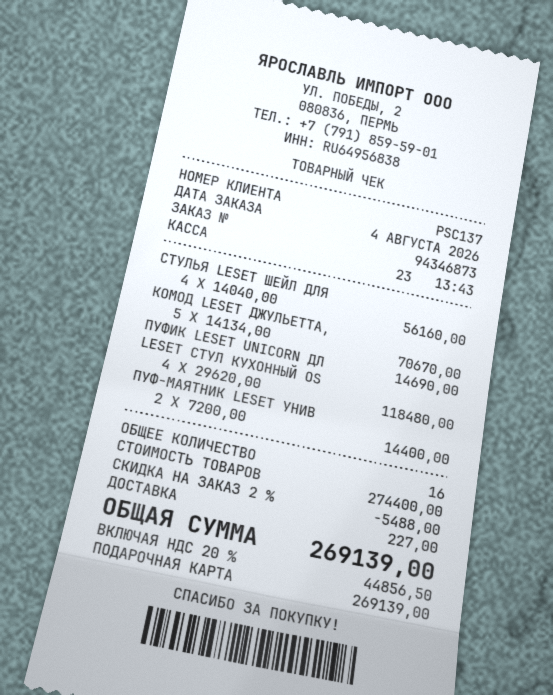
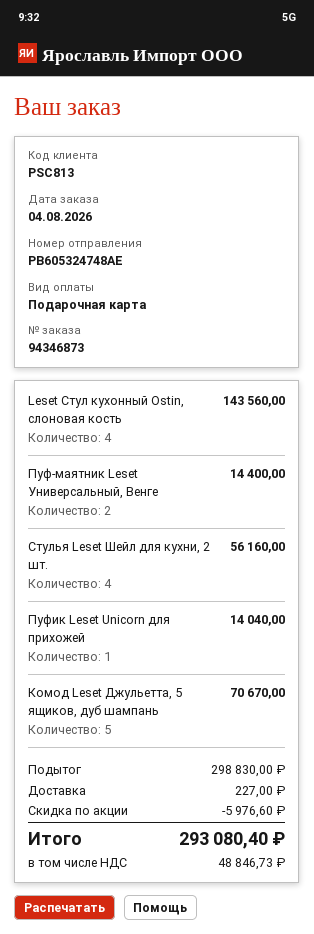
customer number: PSC137 -> PSC813
ПУФИК LESET UNICORN ДЛ: 1 for 14690.00 -> 1 for 14040.00
LESET СТУЛ КУХОННЫЙ OS: 4 for 118480.00 -> 4 for 143560.00
subtotal: 274400.00 -> 298830.00
discount: 5488.00 -> 5976.60
tax: 44856.50 -> 48846.73
total: 269139.00 -> 293080.40

